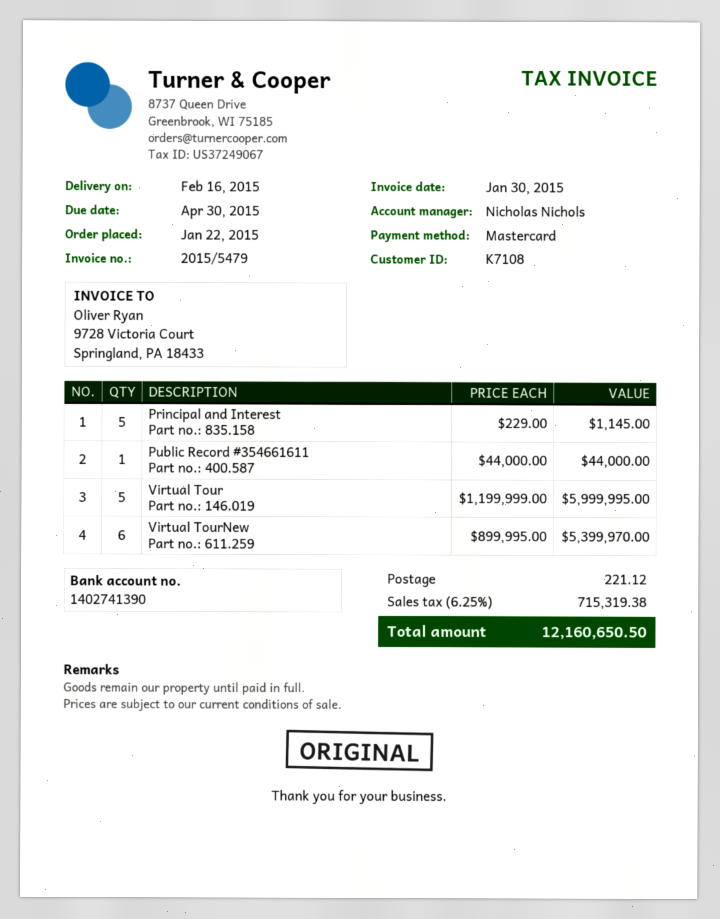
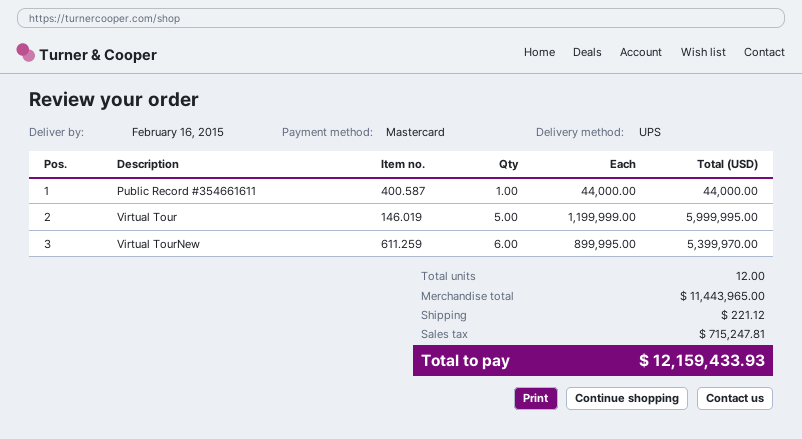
Principal and Interest: 5 x 229.00 = 1145.00 -> none
tax: 715319.38 -> 715247.81
total: 12160650.50 -> 12159433.93

